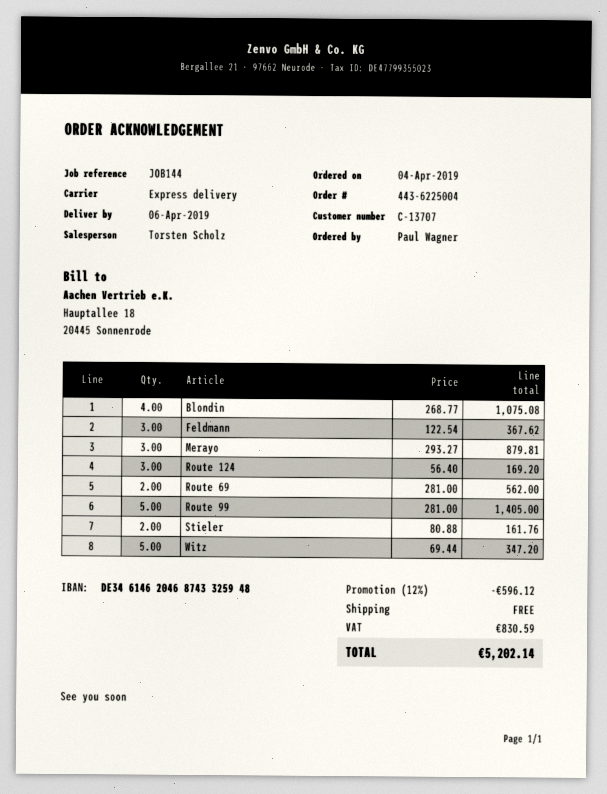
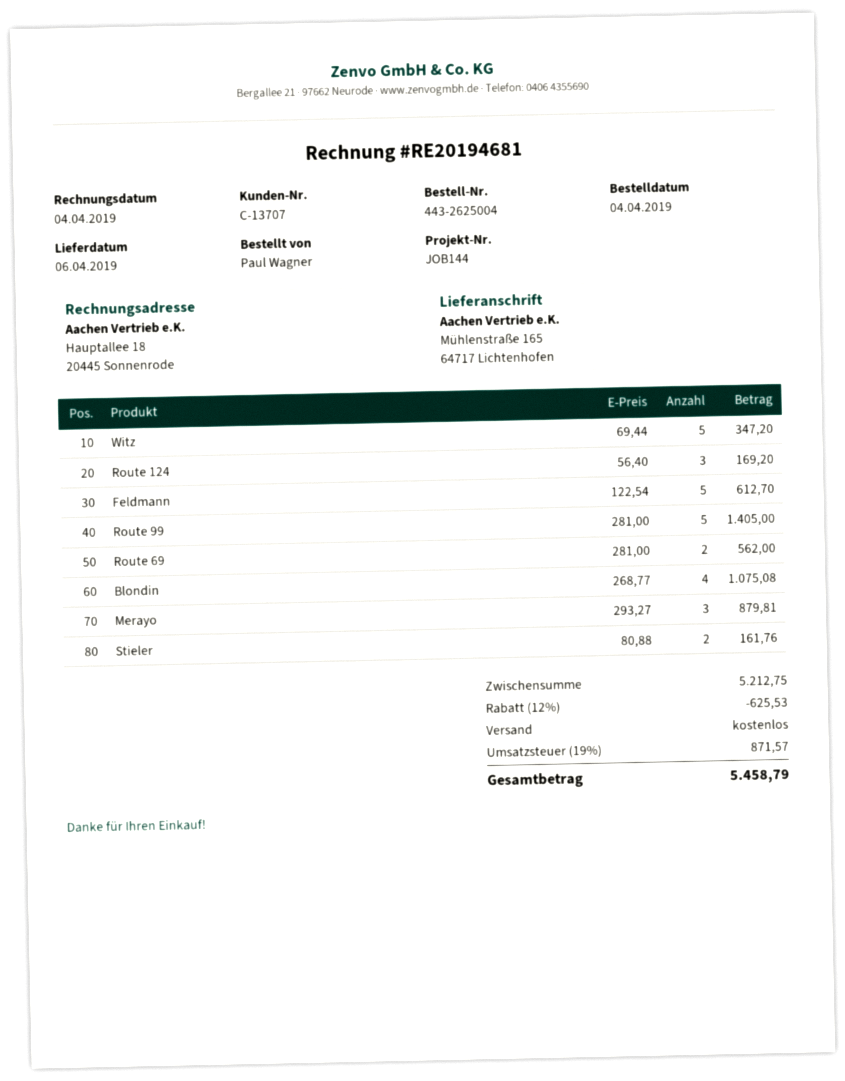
order number: 443-6225004 -> 443-2625004
Feldmann: 3 x 122.54 = 367.62 -> 5 x 122.54 = 612.70
discount: 12% = 596.12 -> 12% = 625.53
tax: 830.59 -> 871.57
total: 5202.14 -> 5458.79

